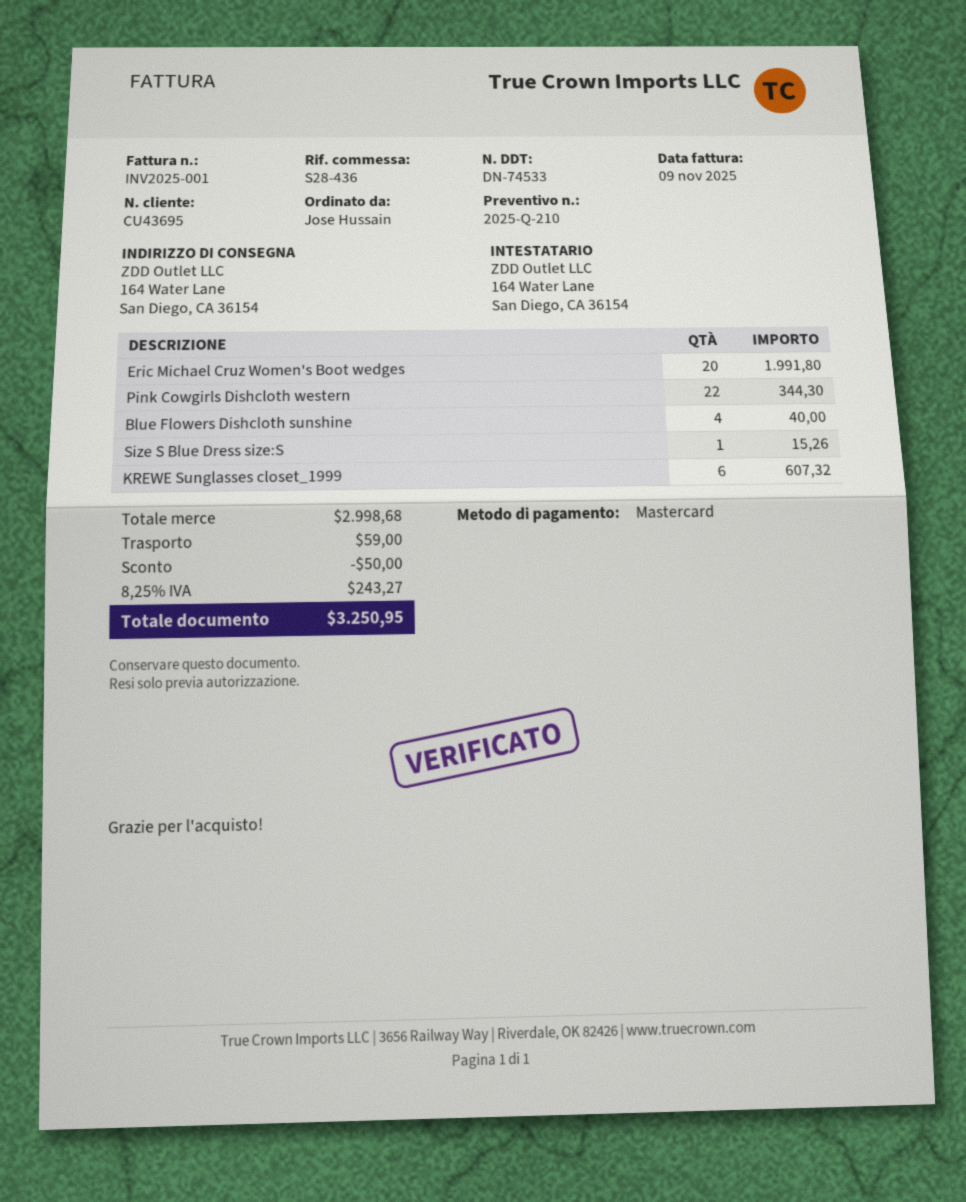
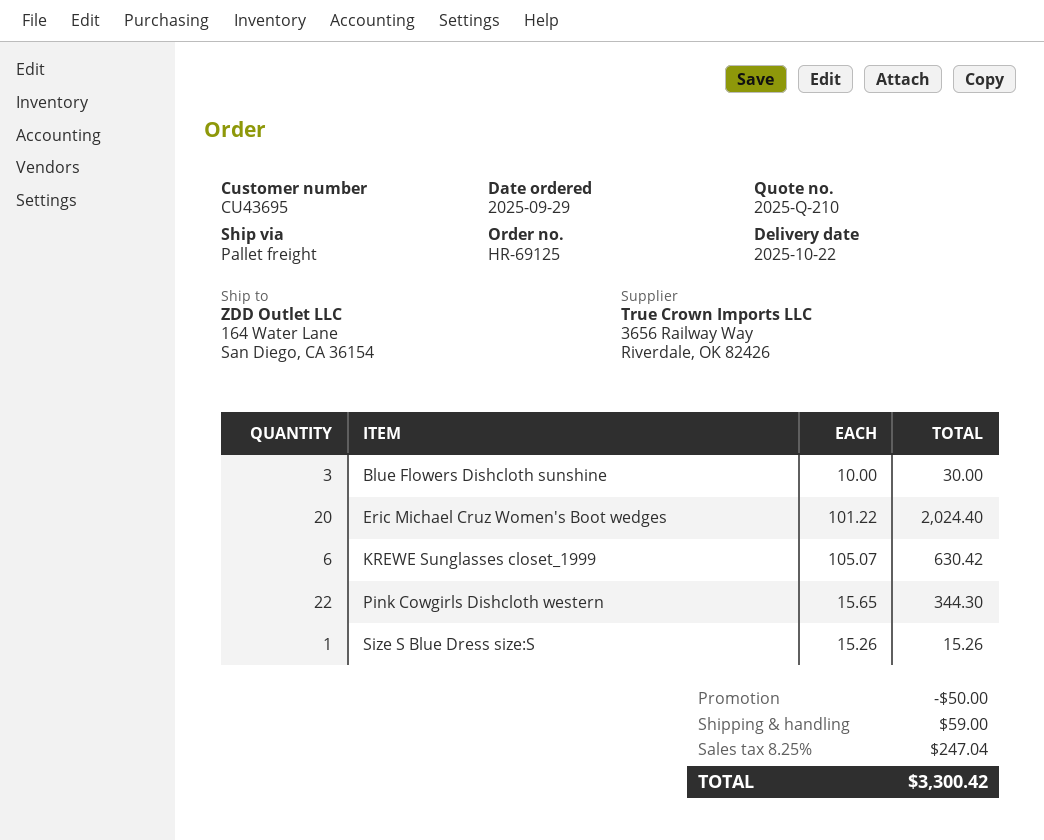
Eric Michael Cruz Women's Boot wedges: 20 for 1991.80 -> 20 for 2024.40
Blue Flowers Dishcloth sunshine: 4 for 40.00 -> 3 for 30.00
KREWE Sunglasses closet_1999: 6 for 607.32 -> 6 for 630.42
tax: 8.25% = 243.27 -> 8.25% = 247.04
total: 3250.95 -> 3300.42

